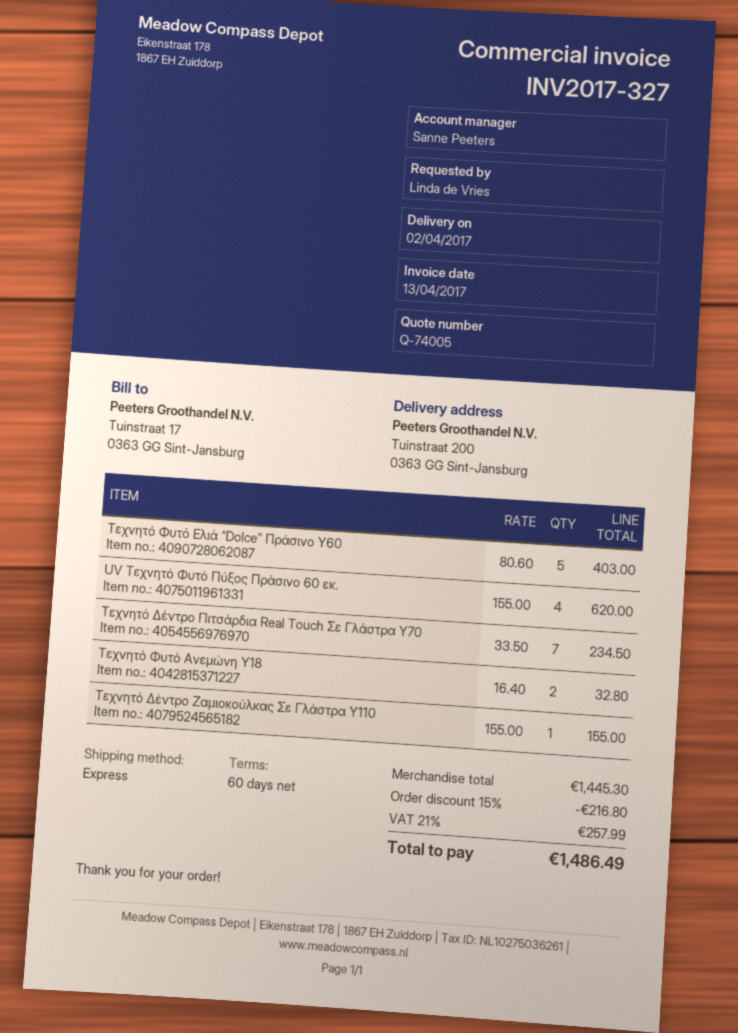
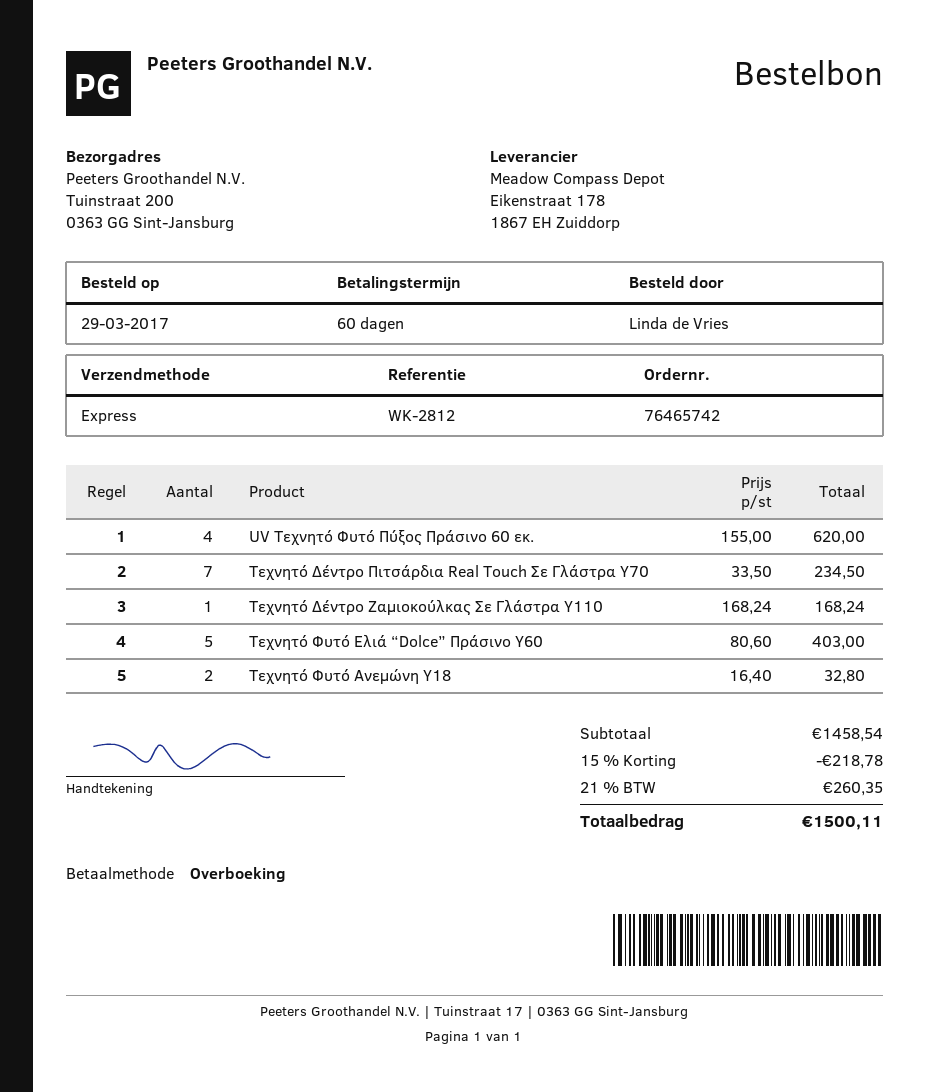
Τεχνητό Δέντρο Ζαμιοκούλκας Σε Γλάστρα Y110: 1 x 155.00 = 155.00 -> 1 x 168.24 = 168.24
subtotal: 1445.30 -> 1458.54
discount: 15% = 216.80 -> 15% = 218.78
tax: 21% = 257.99 -> 21% = 260.35
total: 1486.49 -> 1500.11

